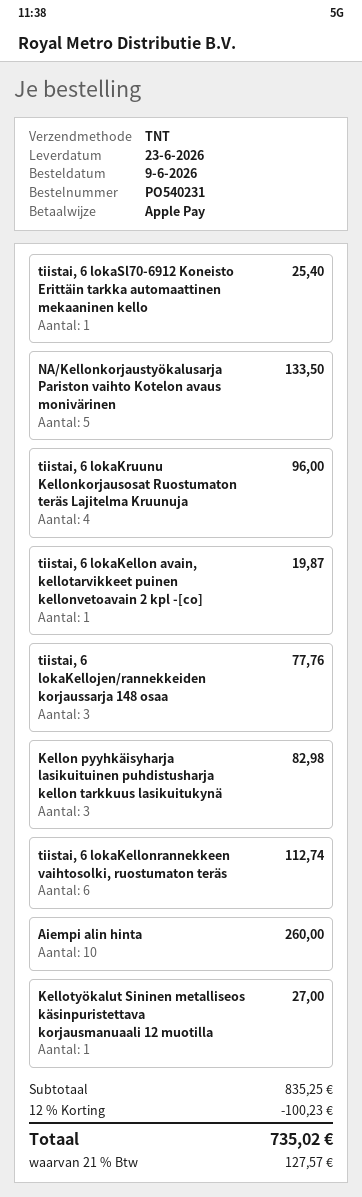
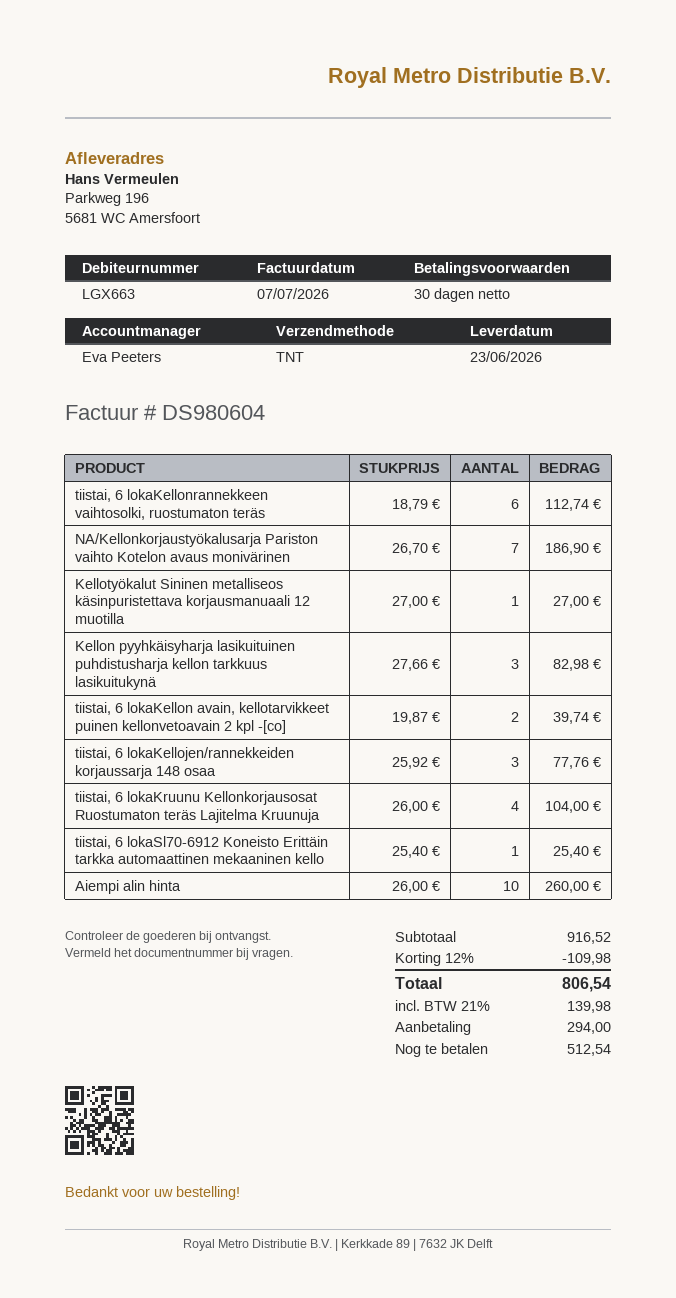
NA/Kellonkorjaustyökalusarja Pariston vaihto Kotelon avaus monivärinen: 5 for 133.50 -> 7 for 186.90
tiistai, 6 lokaKruunu Kellonkorjausosat Ruostumaton teräs Lajitelma Kruunuja: 4 for 96.00 -> 4 for 104.00
tiistai, 6 lokaKellon avain, kellotarvikkeet puinen kellonvetoavain 2 kpl -[co]: 1 for 19.87 -> 2 for 39.74
subtotal: 835.25 -> 916.52
discount: 12% = 100.23 -> 12% = 109.98
tax: 21% = 127.57 -> 21% = 139.98
total: 735.02 -> 806.54

